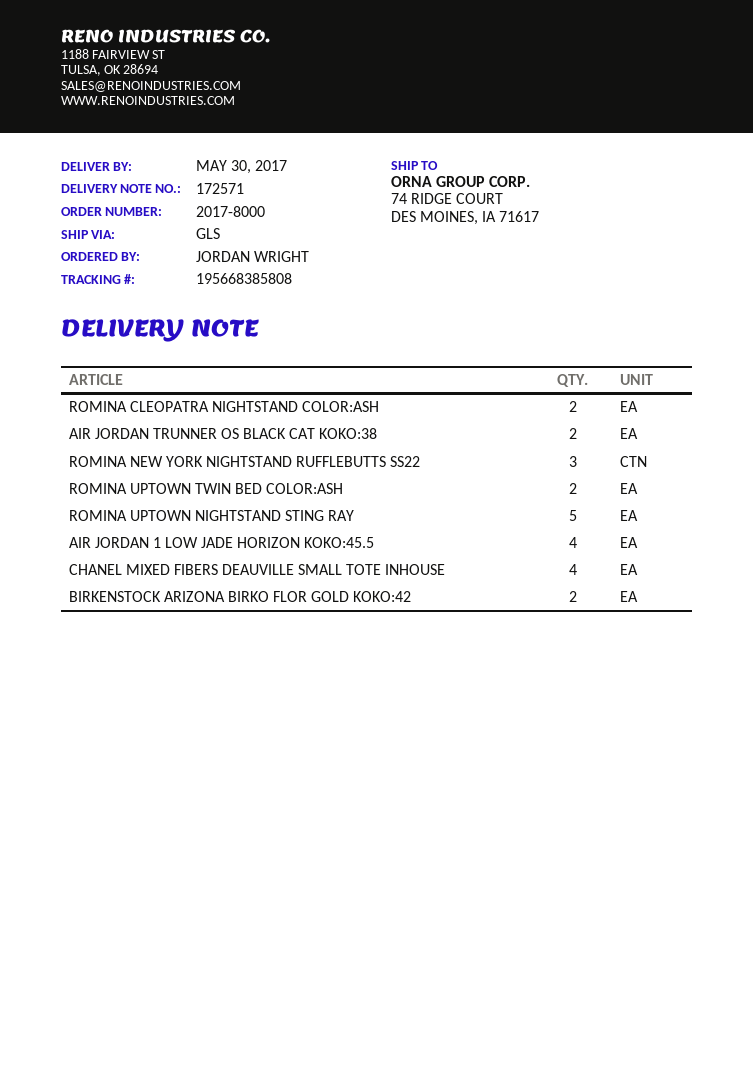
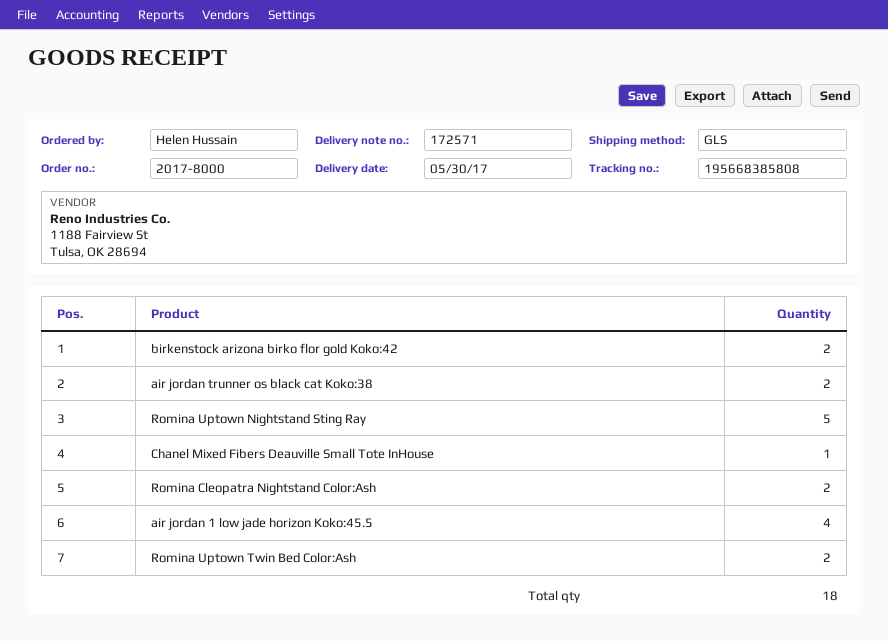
ordered by: JORDAN WRIGHT -> Helen Hussain
ROMINA NEW YORK NIGHTSTAND RUFFLEBUTTS SS22: 3 -> none
CHANEL MIXED FIBERS DEAUVILLE SMALL TOTE INHOUSE: 4 -> 1

